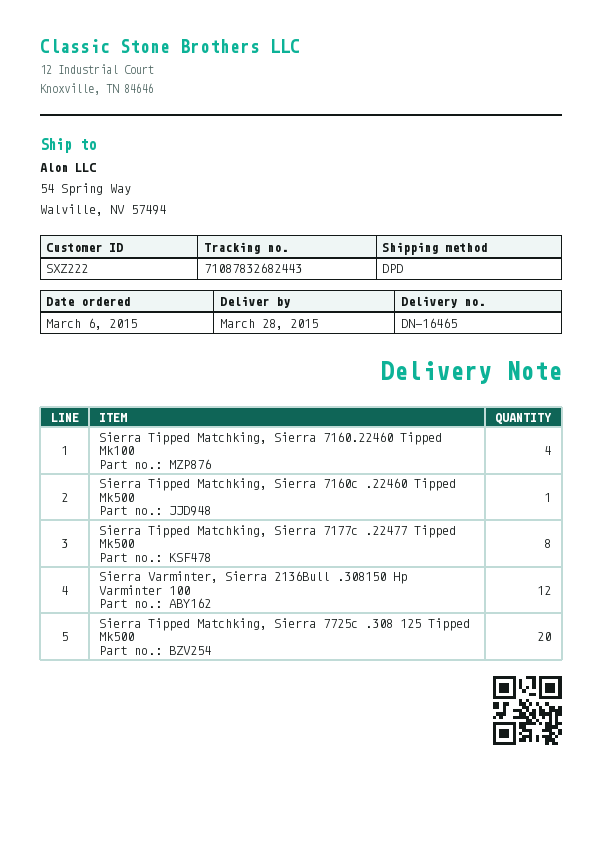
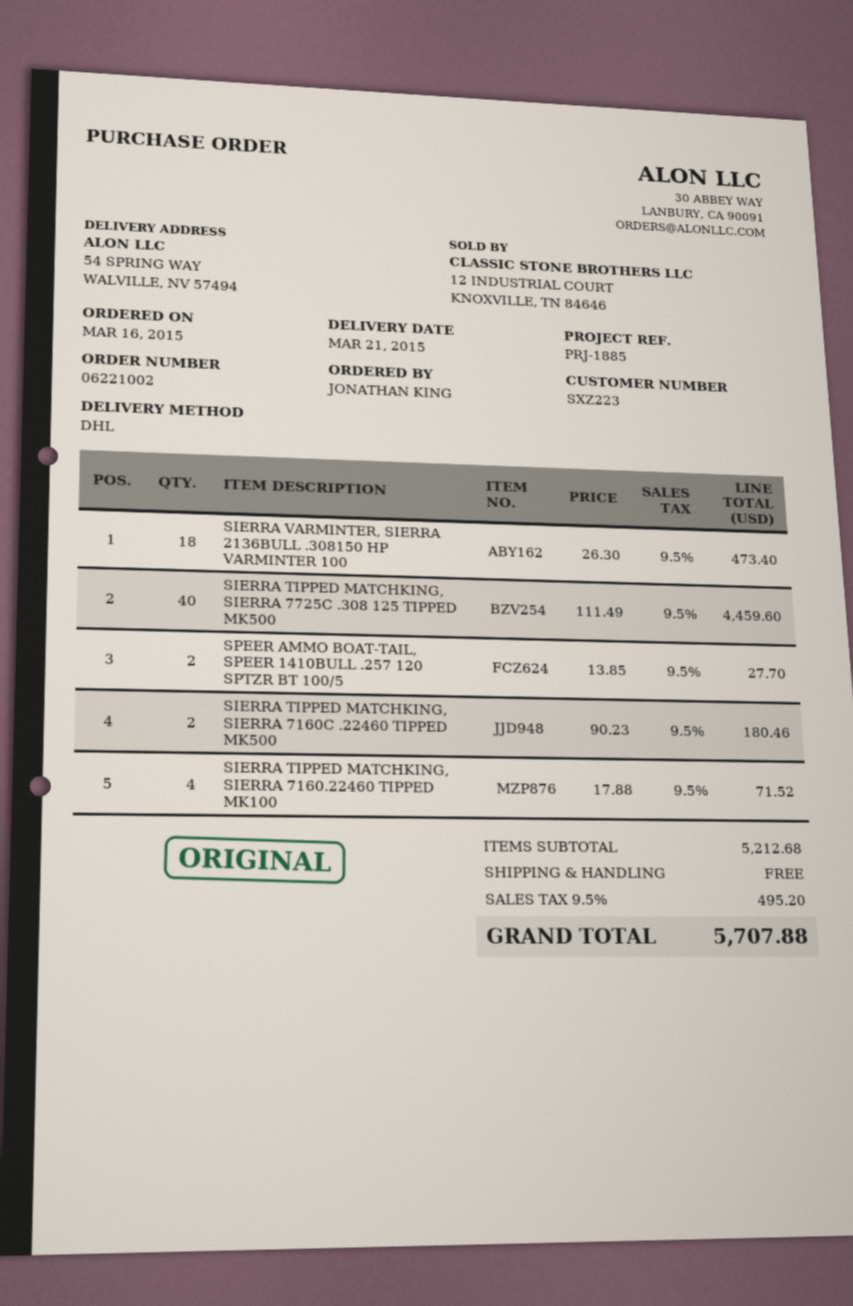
order date: 2015-03-06 -> 2015-03-16
delivery date: 2015-03-28 -> 2015-03-21
customer number: SXZ222 -> SXZ223
shipping method: DPD -> DHL
Sierra Tipped Matchking, Sierra 7160c .22460 Tipped Mk500: 1 -> 2
Sierra Tipped Matchking, Sierra 7177c .22477 Tipped Mk500: 8 -> none
Sierra Varminter, Sierra 2136Bull .308150 Hp Varminter 100: 12 -> 18
Sierra Tipped Matchking, Sierra 7725c .308 125 Tipped Mk500: 20 -> 40
SPEER AMMO BOAT-TAIL, SPEER 1410BULL .257 120 SPTZR BT 100/5: none -> 2

